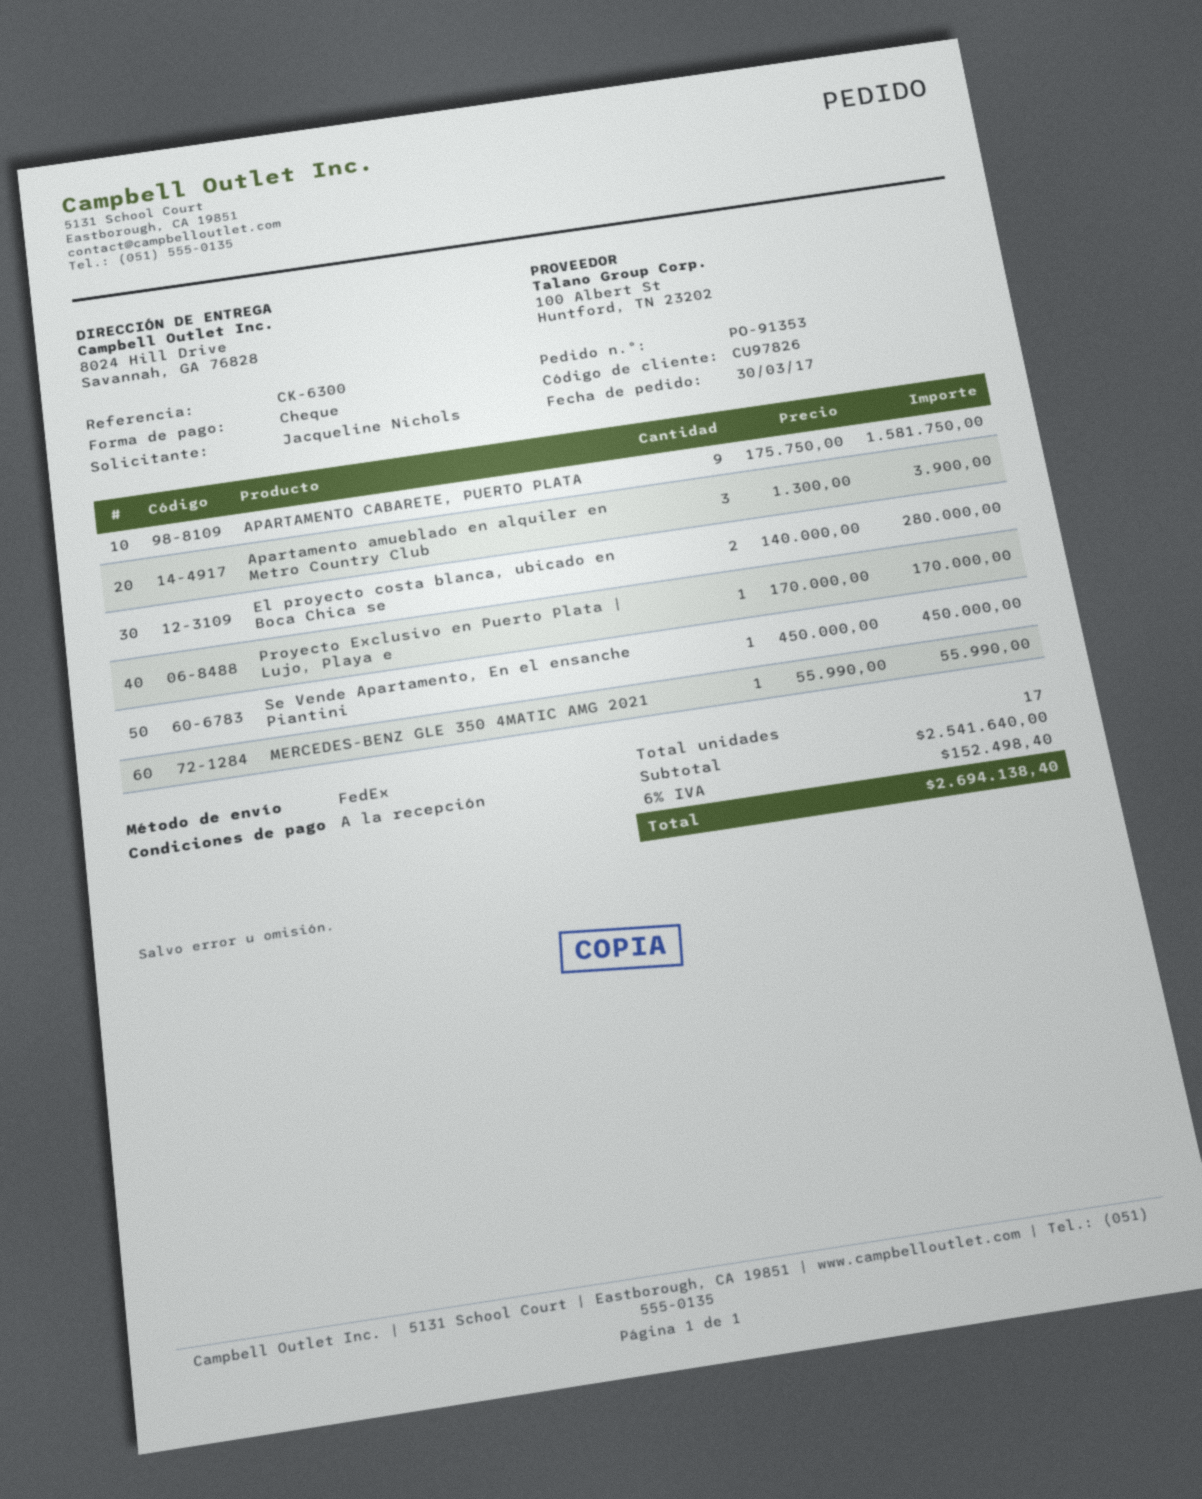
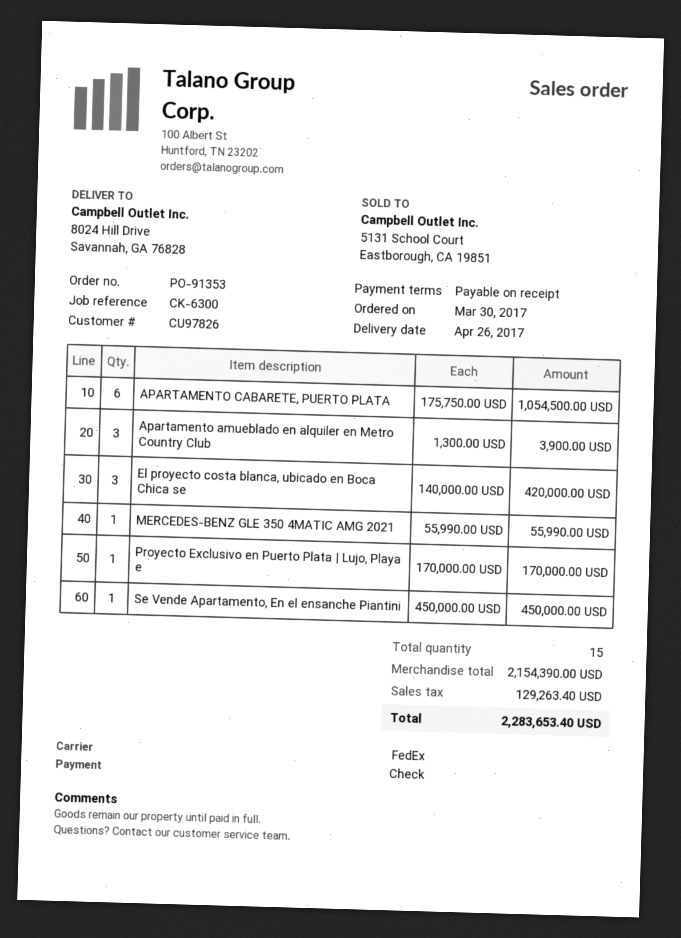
APARTAMENTO CABARETE, PUERTO PLATA: 9 x 175750.00 = 1581750.00 -> 6 x 175750.00 = 1054500.00
El proyecto costa blanca, ubicado en Boca Chica se: 2 x 140000.00 = 280000.00 -> 3 x 140000.00 = 420000.00
total quantity: 17 -> 15
subtotal: 2541640.00 -> 2154390.00
tax: 152498.40 -> 129263.40
total: 2694138.40 -> 2283653.40

